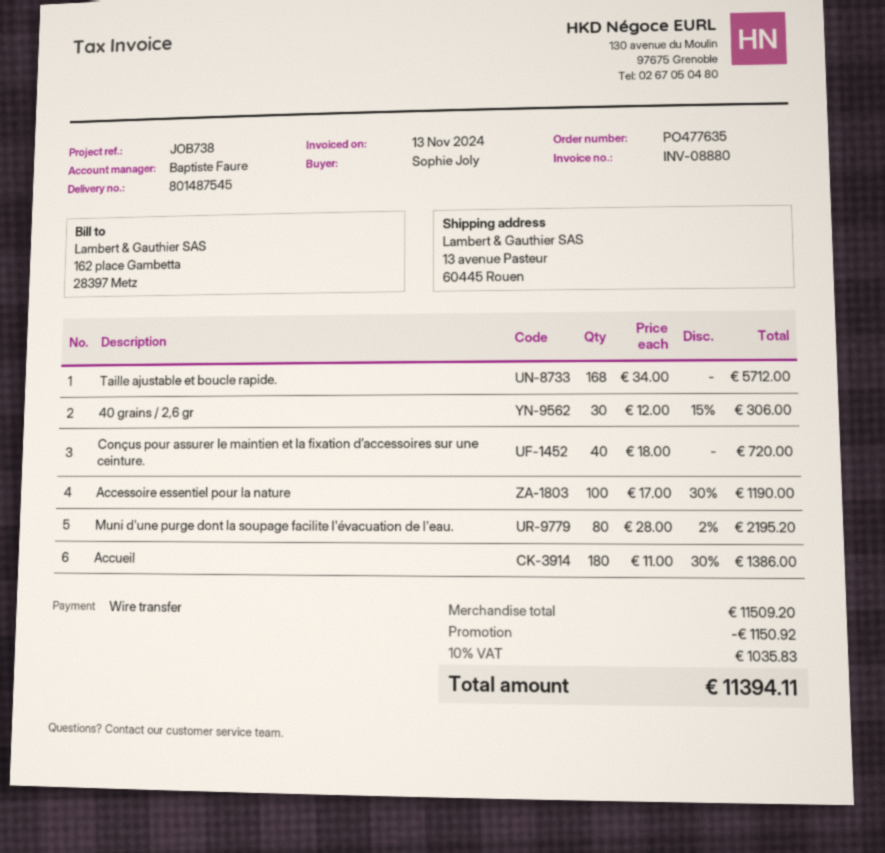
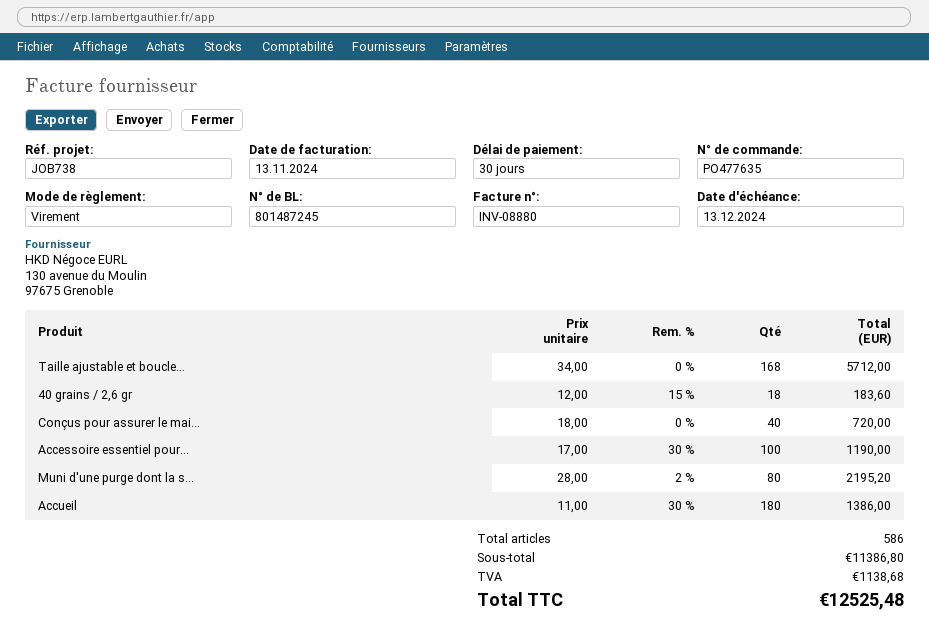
delivery note number: 801487545 -> 801487245
40 grains / 2,6 gr: 30 x 12.00 - 15% = 306.00 -> 18 x 12.00 - 15% = 183.60
subtotal: 11509.20 -> 11386.80
discount: 1150.92 -> none
tax: 1035.83 -> 1138.68
total: 11394.11 -> 12525.48

